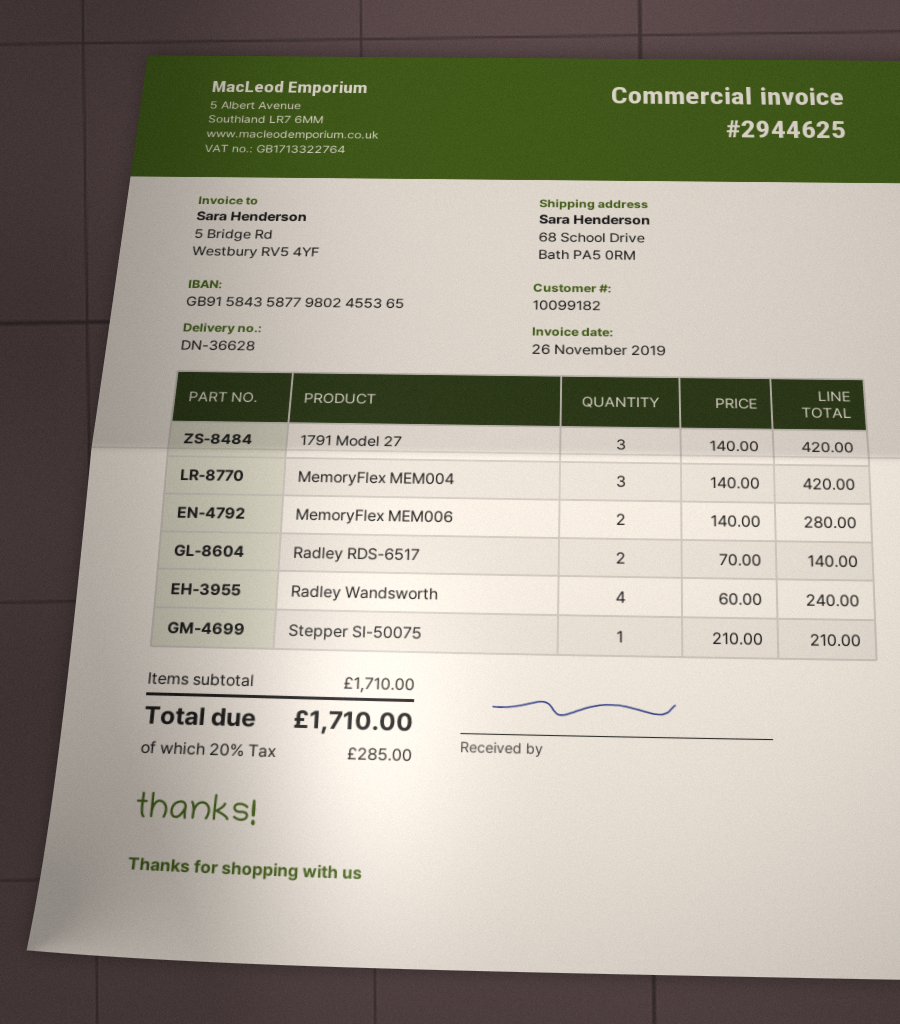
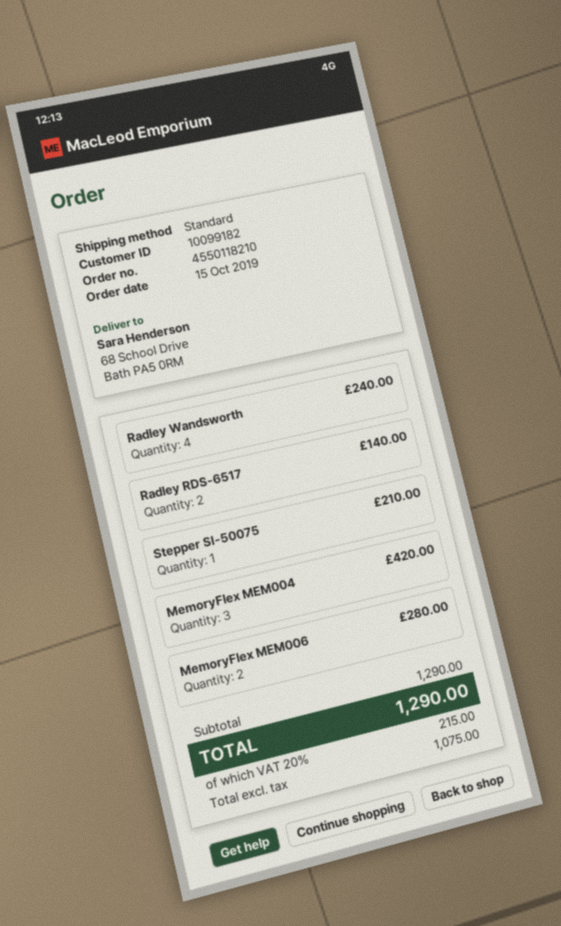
1791 Model 27: 3 for 420.00 -> none
subtotal: 1710.00 -> 1290.00
tax: 20% = 285.00 -> 20% = 215.00
total: 1710.00 -> 1290.00

